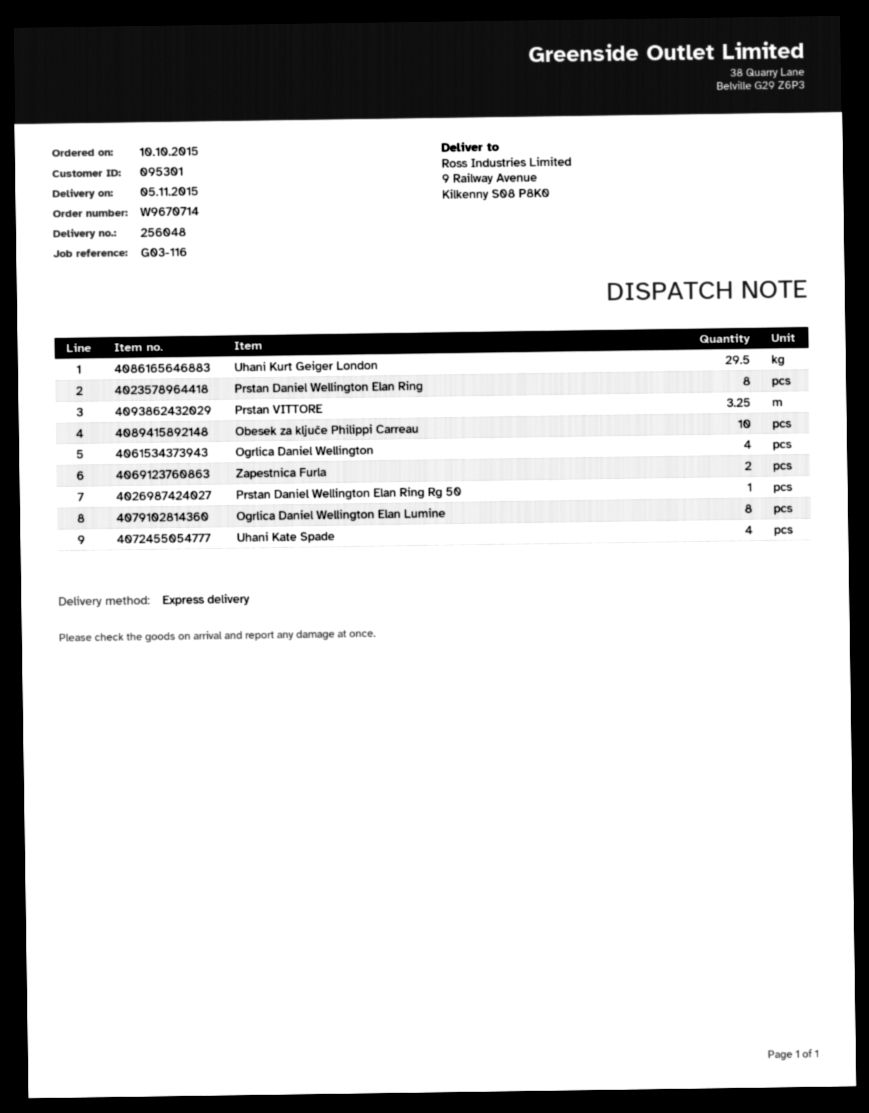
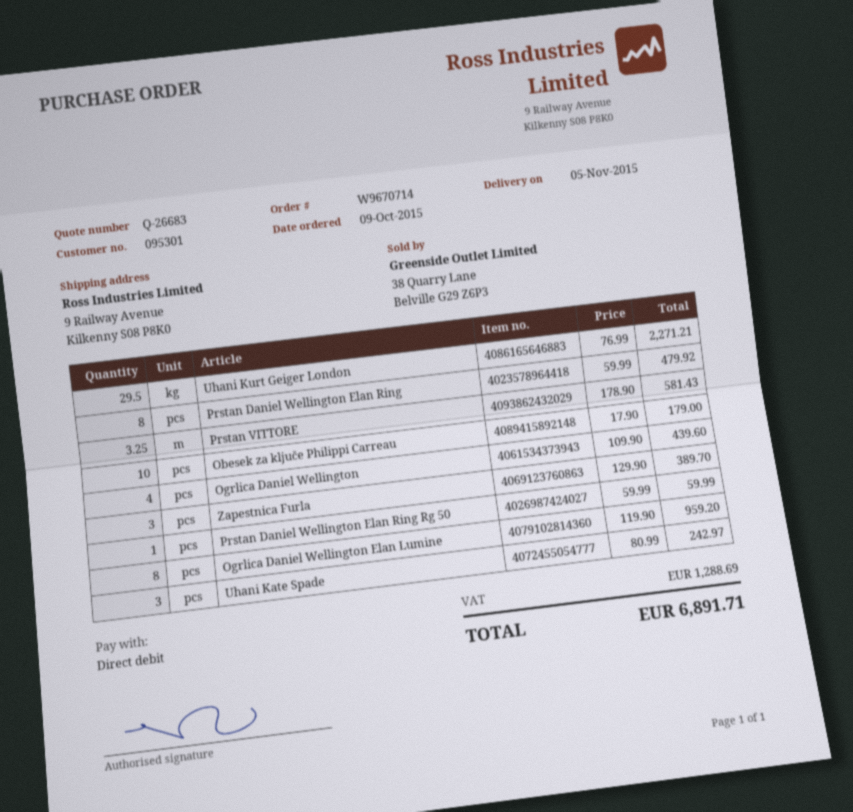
order date: 2015-10-10 -> 2015-10-09
Zapestnica Furla: 2 -> 3
Uhani Kate Spade: 4 -> 3

